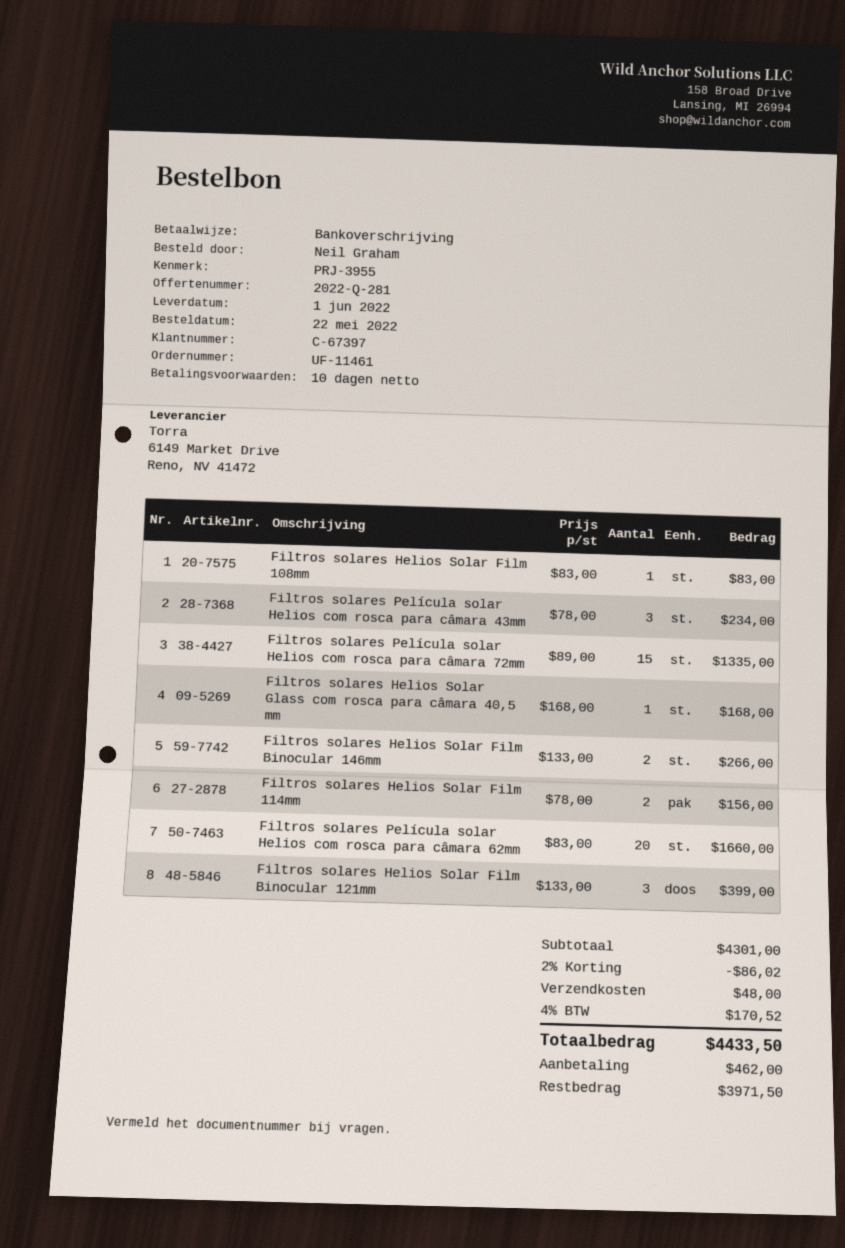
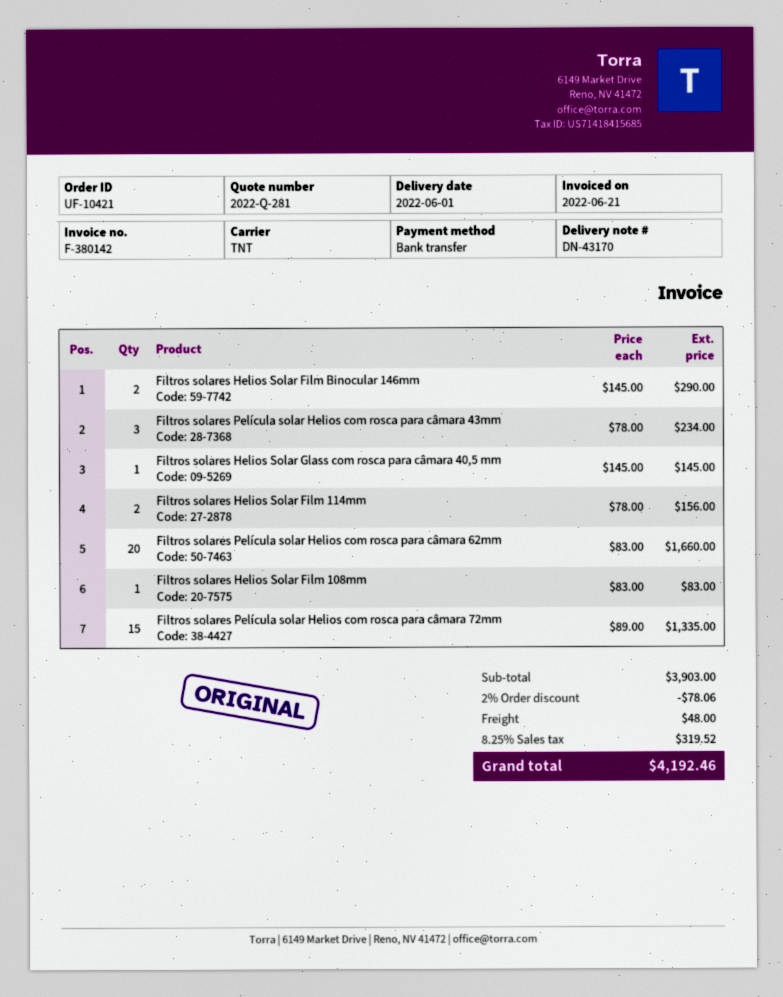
order number: UF-11461 -> UF-10421
Filtros solares Helios Solar Glass com rosca para câmara 40,5 mm: 1 x 168.00 = 168.00 -> 1 x 145.00 = 145.00
Filtros solares Helios Solar Film Binocular 146mm: 2 x 133.00 = 266.00 -> 2 x 145.00 = 290.00
Filtros solares Helios Solar Film Binocular 121mm: 3 x 133.00 = 399.00 -> none
subtotal: 4301.00 -> 3903.00
discount: 2% = 86.02 -> 2% = 78.06
tax: 4% = 170.52 -> 8.25% = 319.52
total: 4433.50 -> 4192.46

